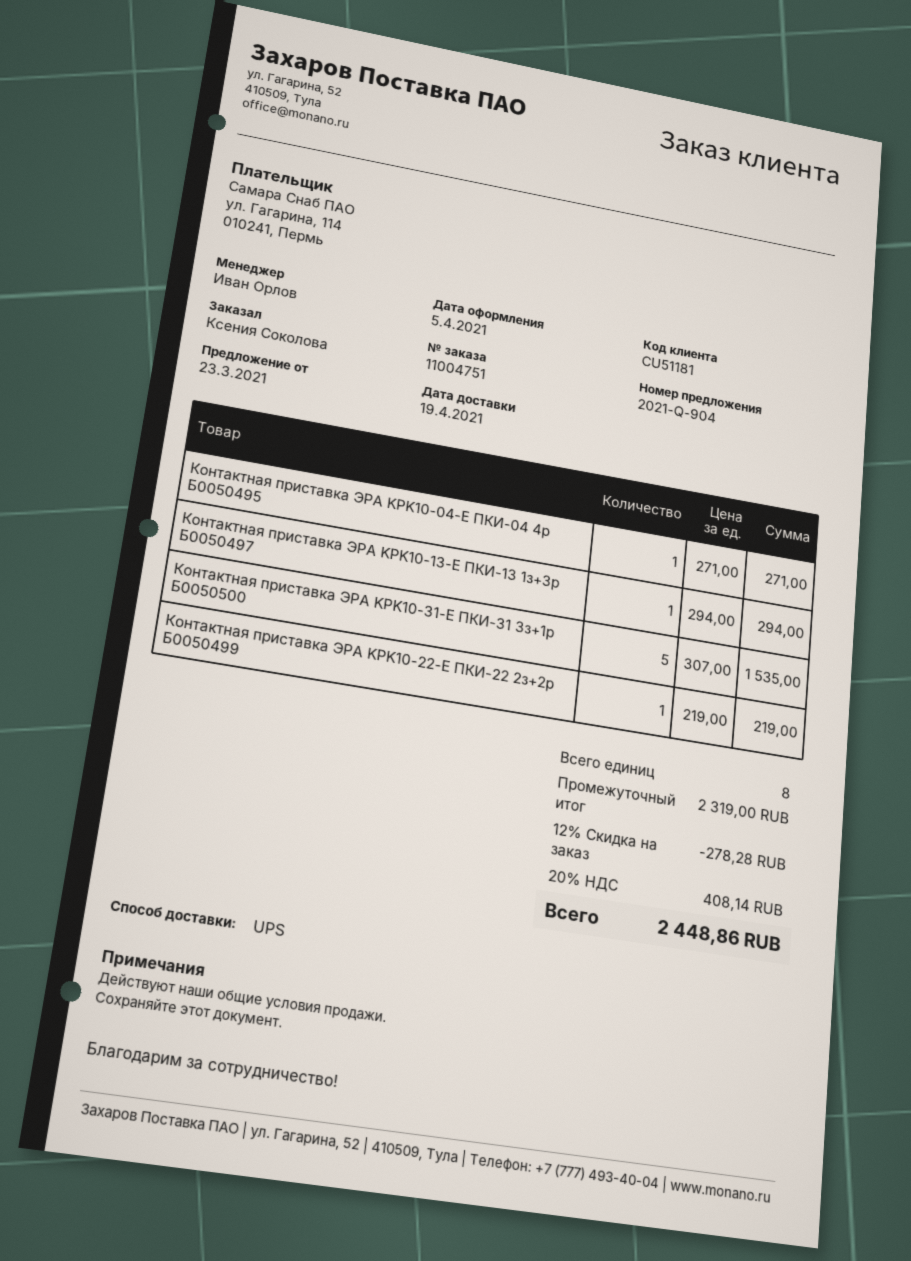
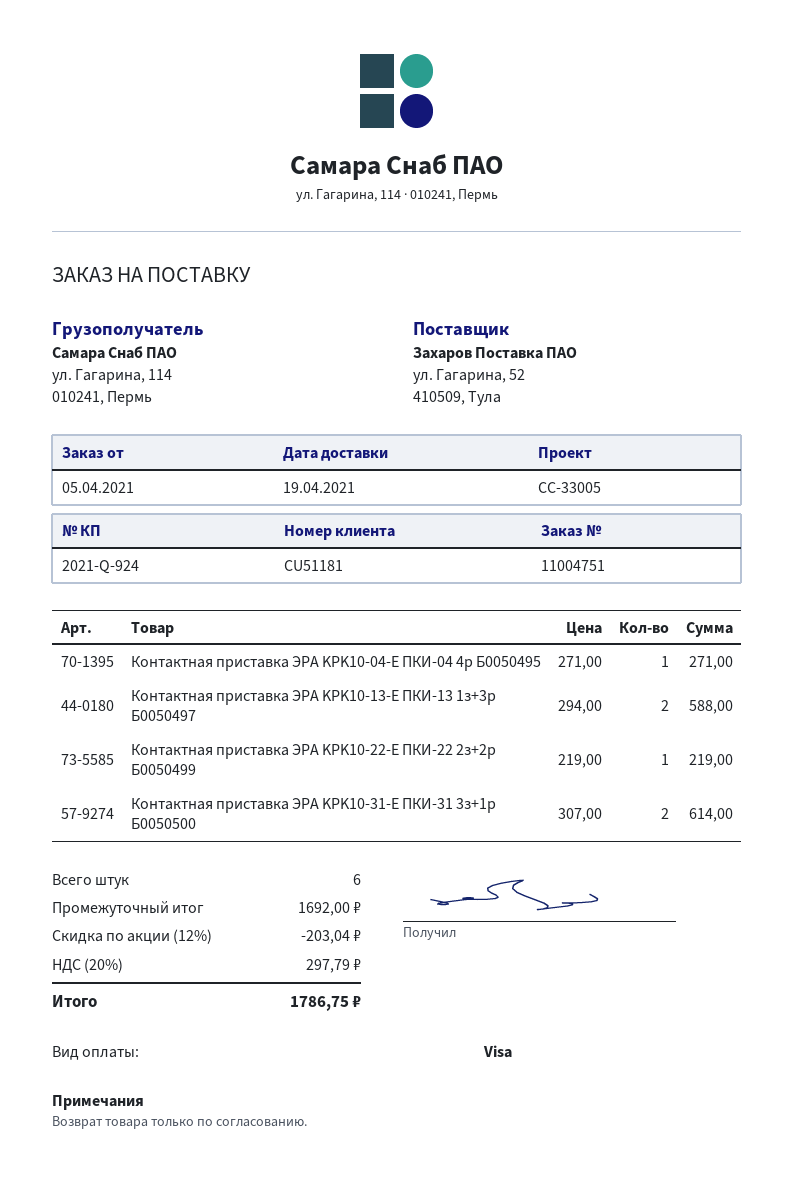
quote number: 2021-Q-904 -> 2021-Q-924
Контактная приставка ЭРА KPK10-13-E ПКИ-13 1з+3р Б0050497: 1 x 294.00 = 294.00 -> 2 x 294.00 = 588.00
Контактная приставка ЭРА KPK10-31-E ПКИ-31 3з+1р Б0050500: 5 x 307.00 = 1535.00 -> 2 x 307.00 = 614.00
total quantity: 8 -> 6
subtotal: 2319.00 -> 1692.00
discount: 12% = 278.28 -> 12% = 203.04
tax: 20% = 408.14 -> 20% = 297.79
total: 2448.86 -> 1786.75

